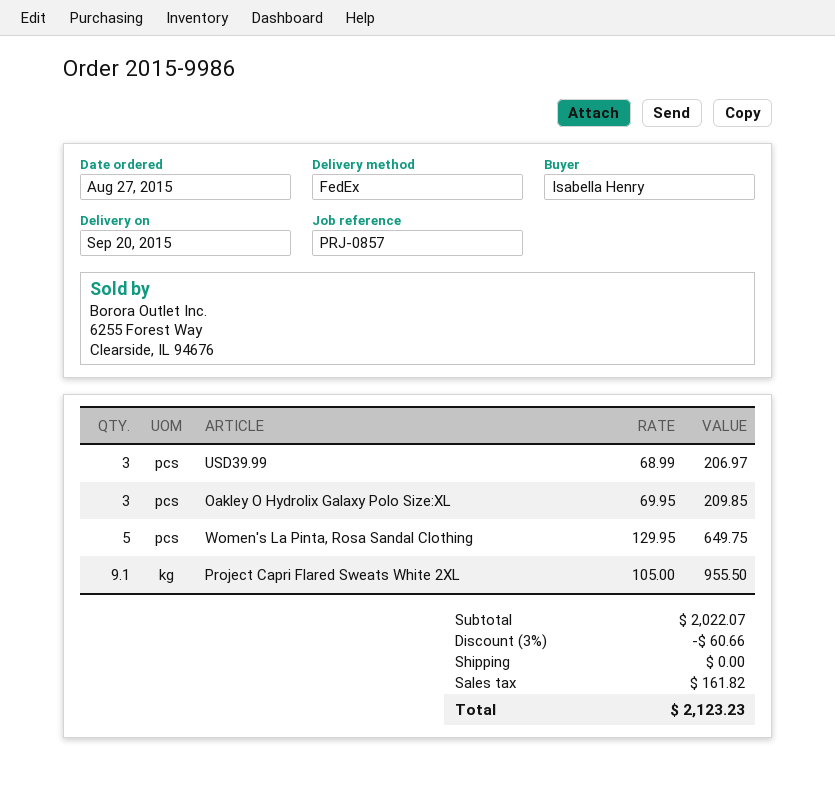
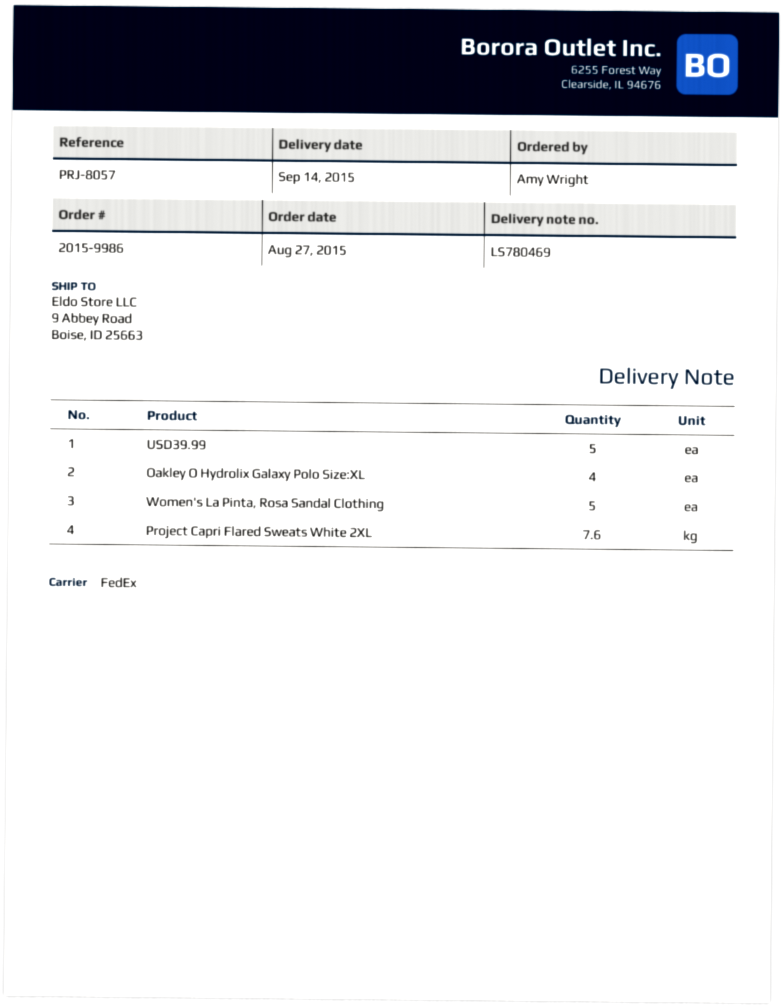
delivery date: 2015-09-20 -> 2015-09-14
reference: PRJ-0857 -> PRJ-8057
ordered by: Isabella Henry -> Amy Wright
USD39.99: 3 -> 5
Oakley O Hydrolix Galaxy Polo Size:XL: 3 -> 4
Project Capri Flared Sweats White 2XL: 9.1 -> 7.6

